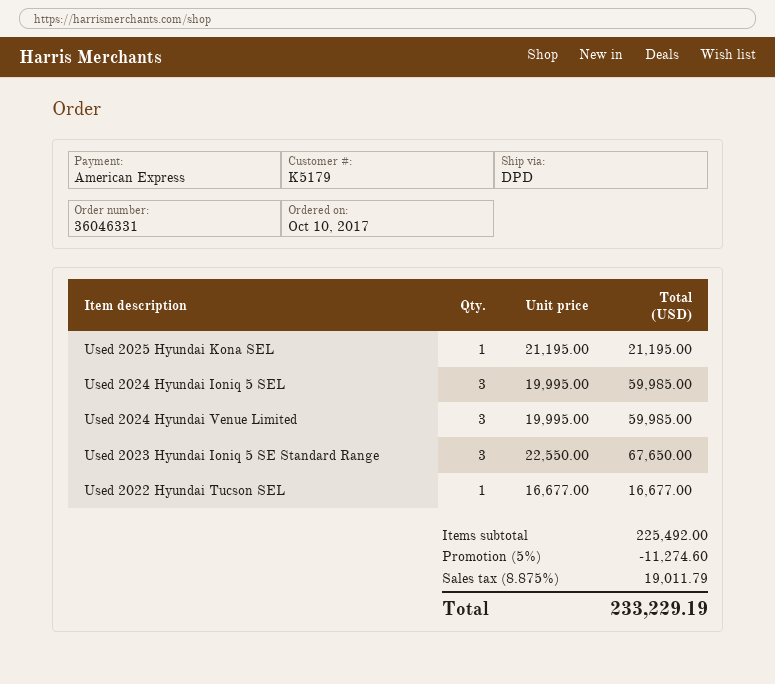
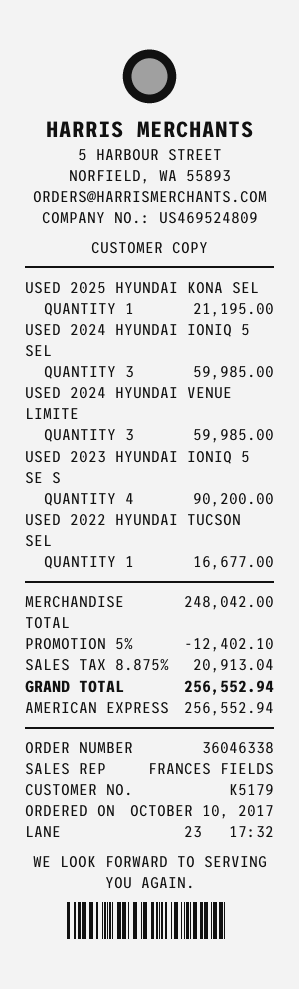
order number: 36046331 -> 36046338
Used 2023 Hyundai Ioniq 5 SE Standard Range: 3 for 67650.00 -> 4 for 90200.00
subtotal: 225492.00 -> 248042.00
discount: 5% = 11274.60 -> 5% = 12402.10
tax: 8.875% = 19011.79 -> 8.875% = 20913.04
total: 233229.19 -> 256552.94

